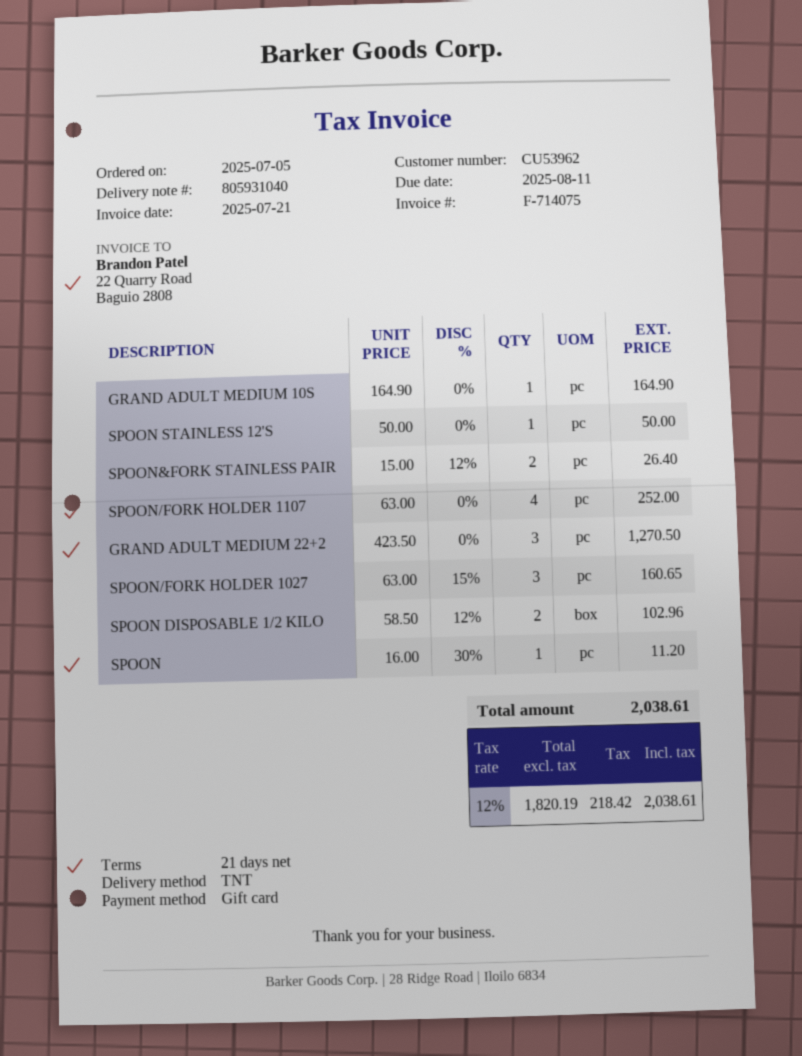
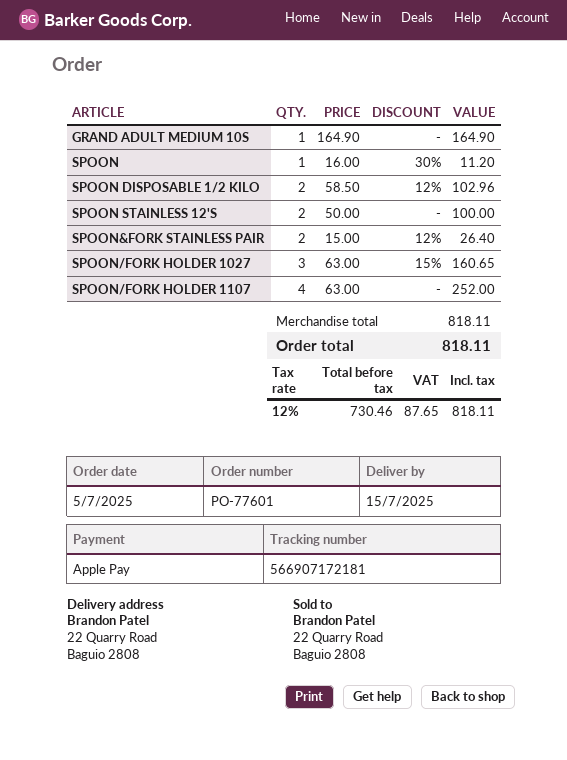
payment method: gift card -> Apple Pay
SPOON STAINLESS 12'S: 1 x 50.00 = 50.00 -> 2 x 50.00 = 100.00
GRAND ADULT MEDIUM 22+2: 3 x 423.50 = 1270.50 -> none
net: 1820.19 -> 730.46
tax: 12% = 218.42 -> 12% = 87.65
total: 2038.61 -> 818.11

